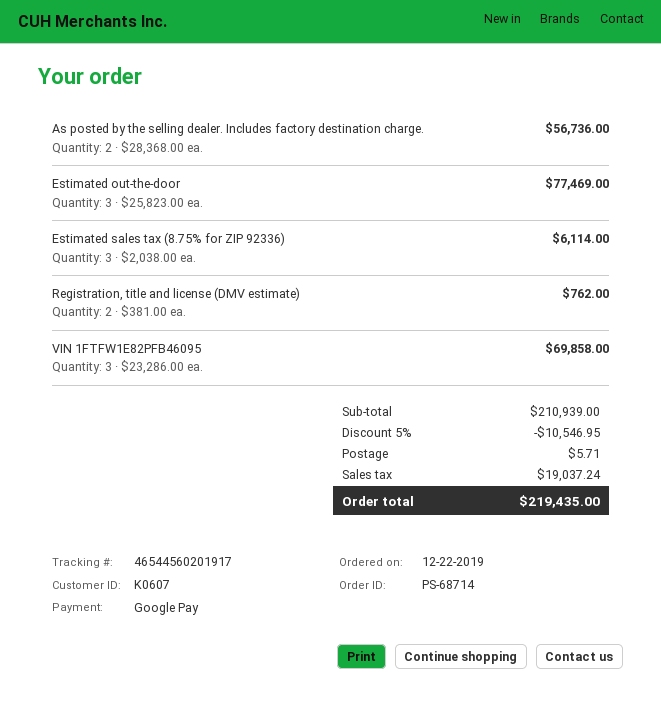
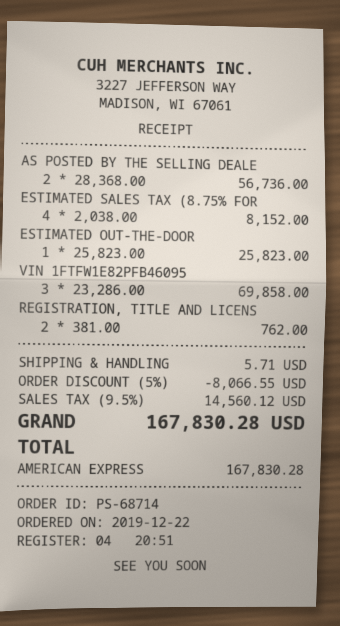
payment method: Google Pay -> American Express
Estimated out-the-door: 3 x 25823.00 = 77469.00 -> 1 x 25823.00 = 25823.00
Estimated sales tax (8.75% for ZIP 92336): 3 x 2038.00 = 6114.00 -> 4 x 2038.00 = 8152.00
discount: 5% = 10546.95 -> 5% = 8066.55
tax: 19037.24 -> 14560.12
total: 219435.00 -> 167830.28

